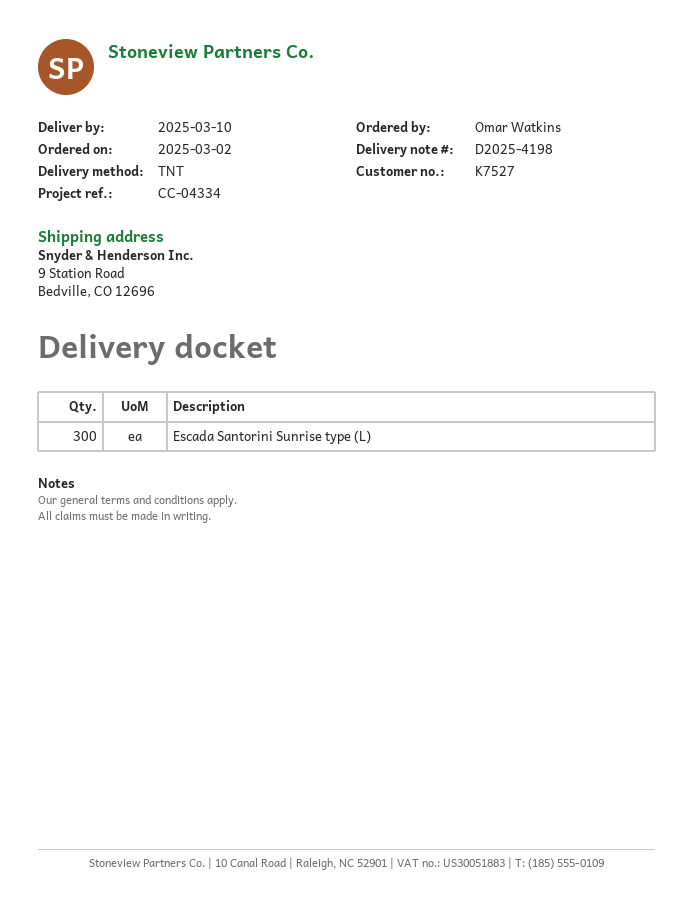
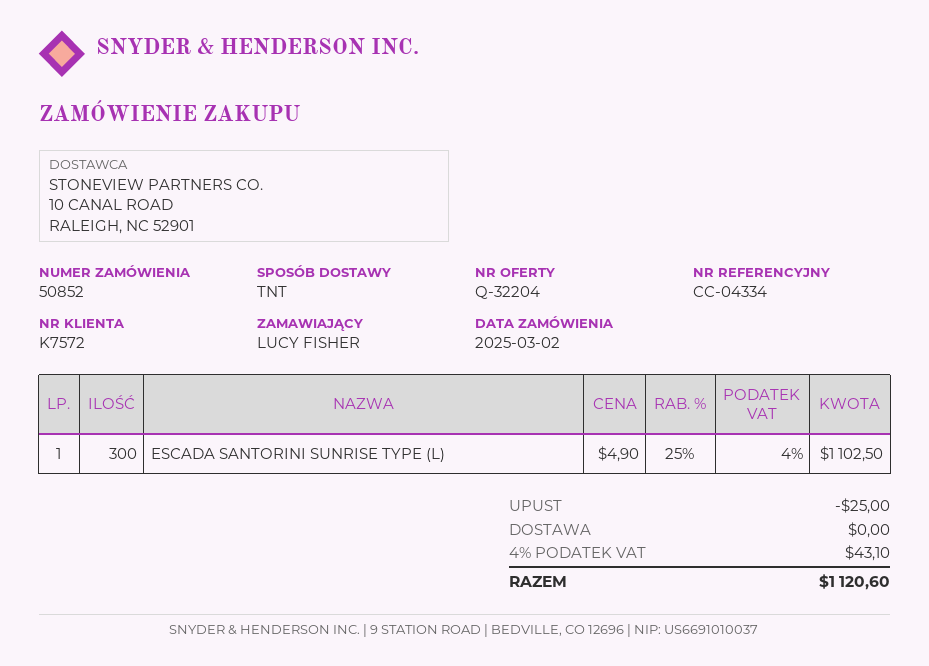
customer number: K7527 -> K7572
ordered by: Omar Watkins -> LUCY FISHER

